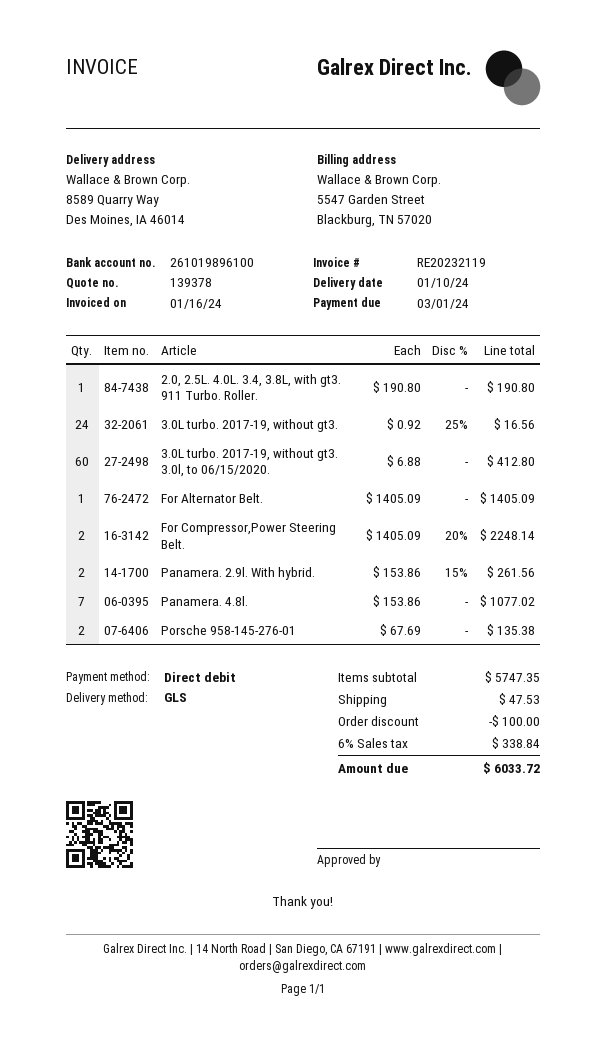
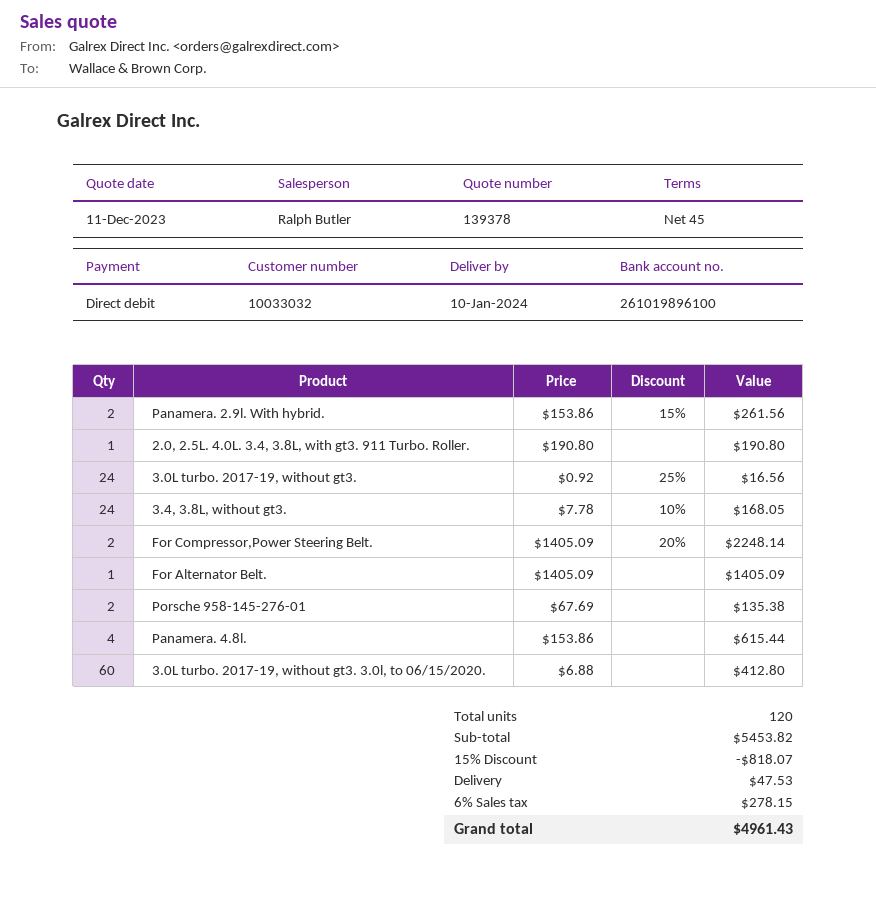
Panamera. 4.8l.: 7 x 153.86 = 1077.02 -> 4 x 153.86 = 615.44
3.4, 3.8L, without gt3.: none -> 24 x 7.78 - 10% = 168.05
subtotal: 5747.35 -> 5453.82
discount: 100.00 -> 818.07
tax: 6% = 338.84 -> 6% = 278.15
total: 6033.72 -> 4961.43

